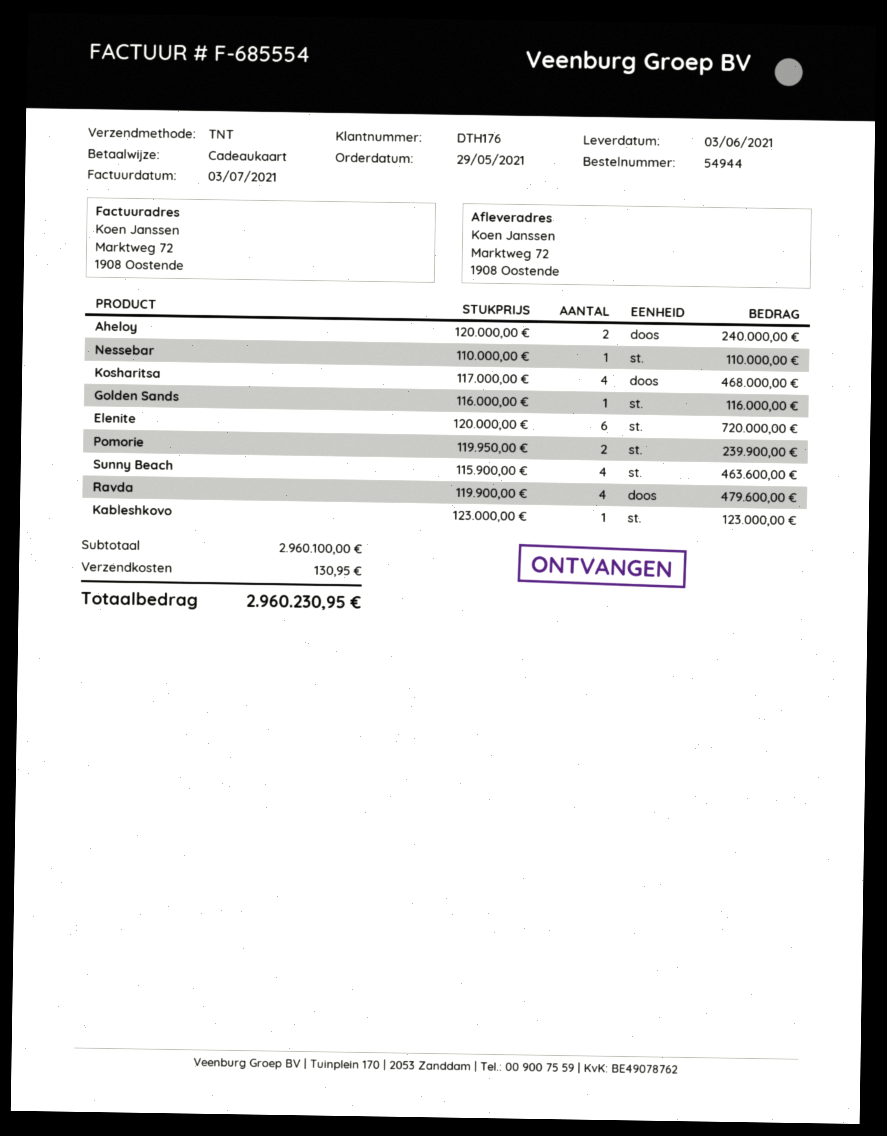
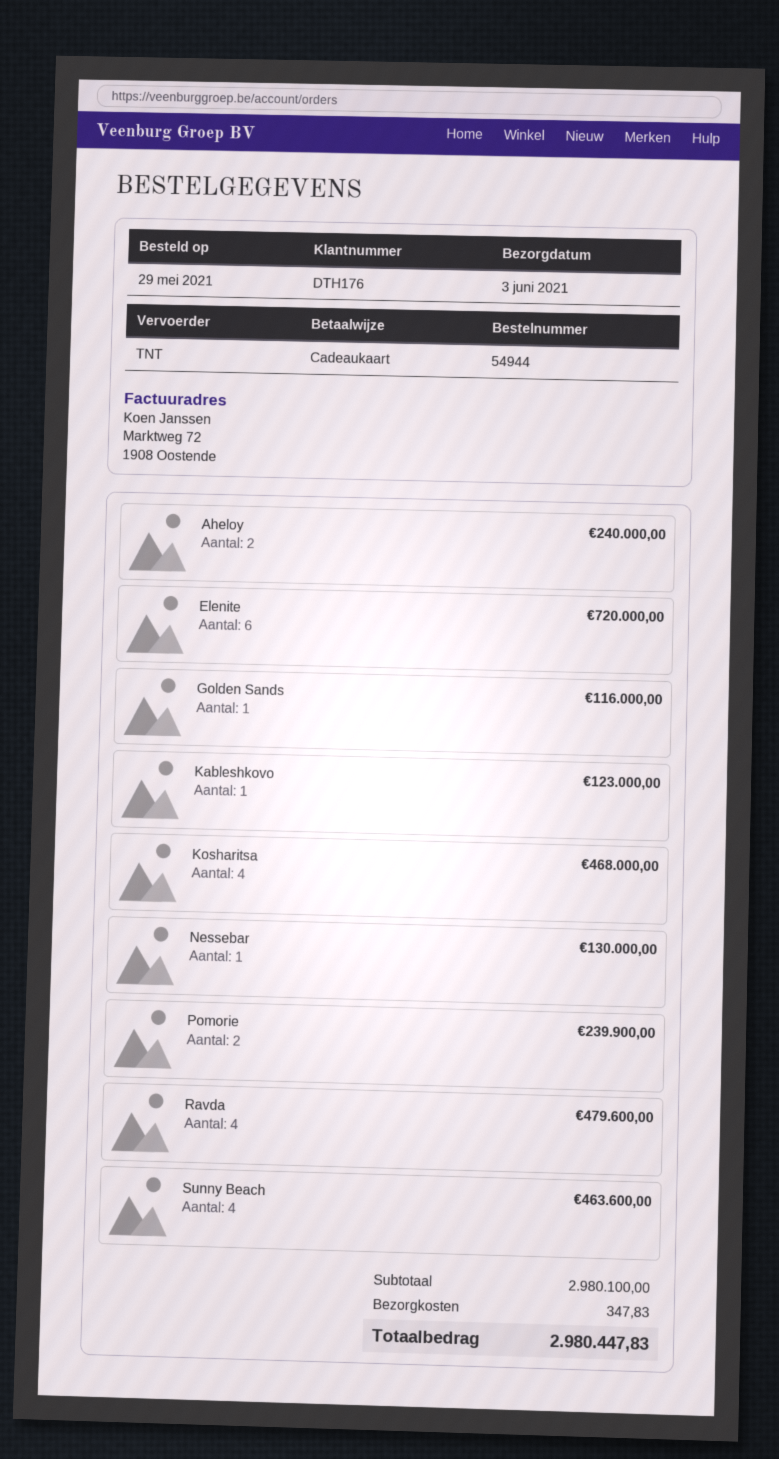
Nessebar: 1 for 110000.00 -> 1 for 130000.00
subtotal: 2960100.00 -> 2980100.00
shipping: 130.95 -> 347.83
total: 2960230.95 -> 2980447.83

